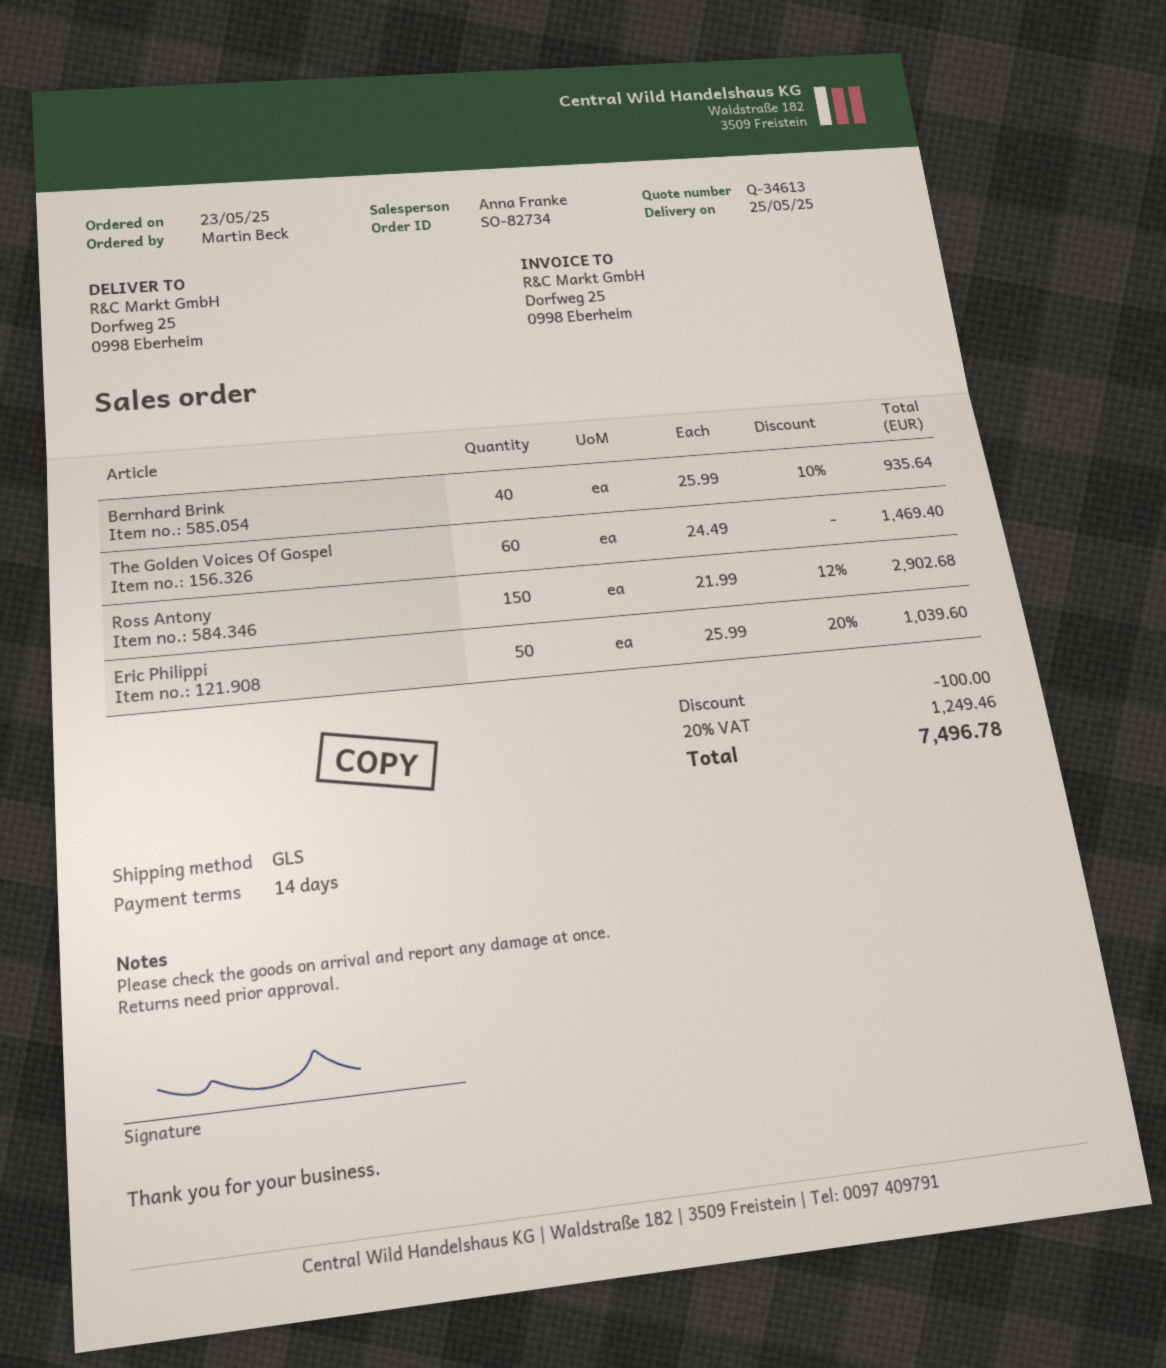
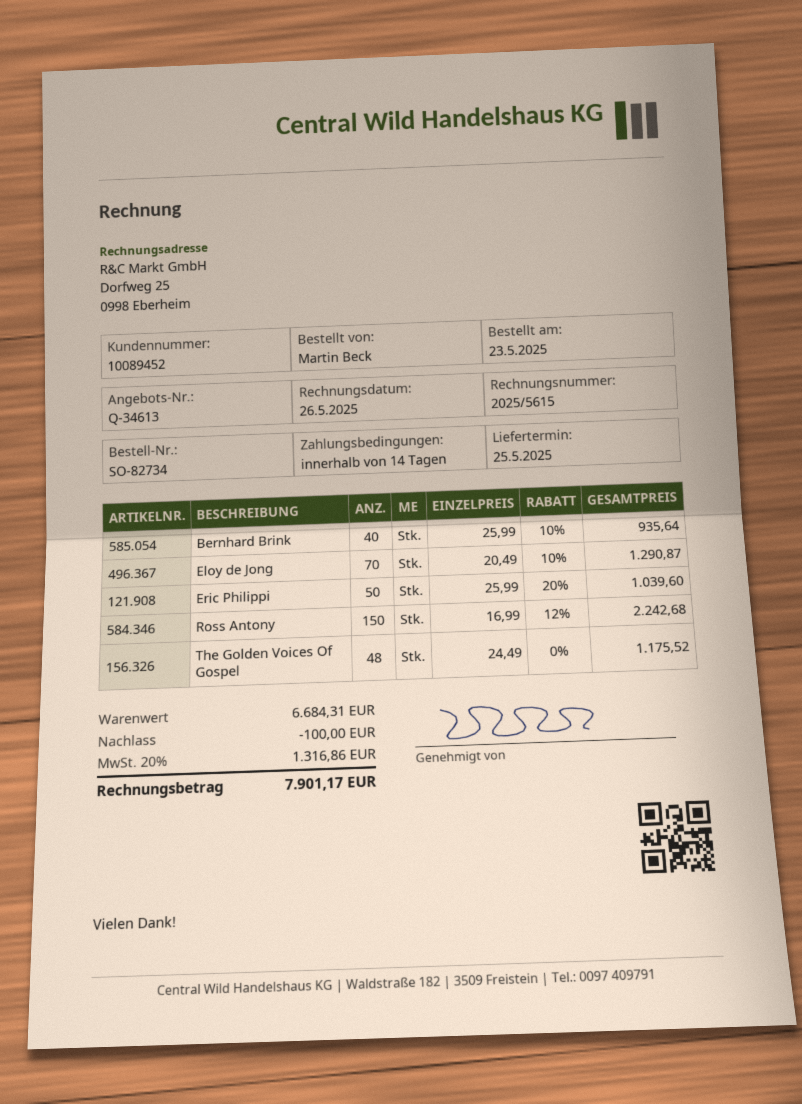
The Golden Voices Of Gospel: 60 x 24.49 = 1469.40 -> 48 x 24.49 = 1175.52
Ross Antony: 150 x 21.99 - 12% = 2902.68 -> 150 x 16.99 - 12% = 2242.68
Eloy de Jong: none -> 70 x 20.49 - 10% = 1290.87
tax: 20% = 1249.46 -> 20% = 1316.86
total: 7496.78 -> 7901.17

